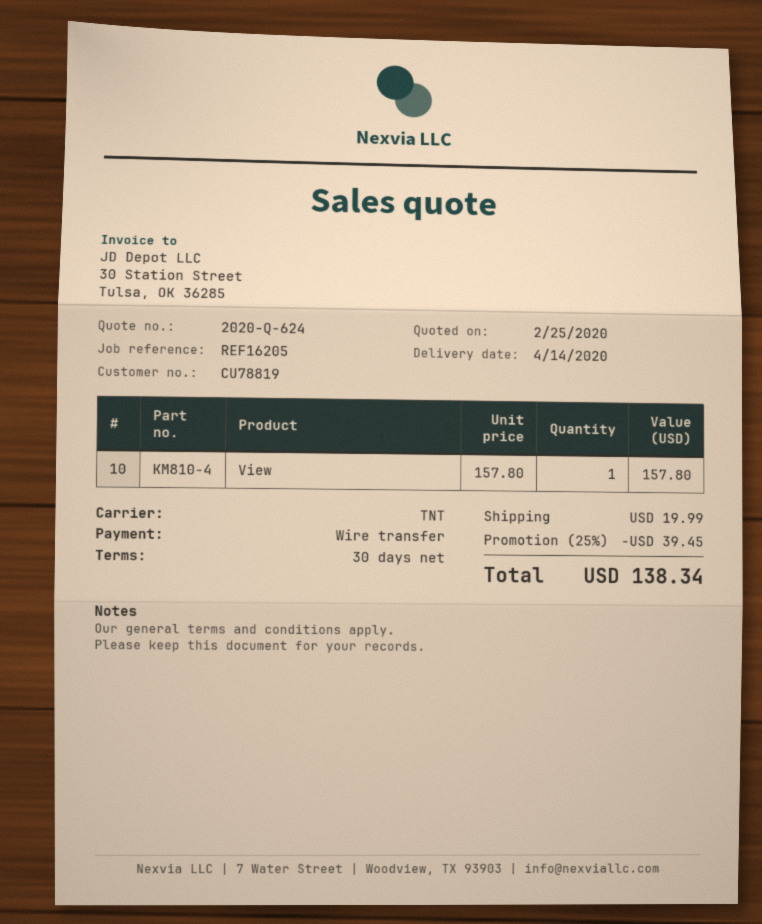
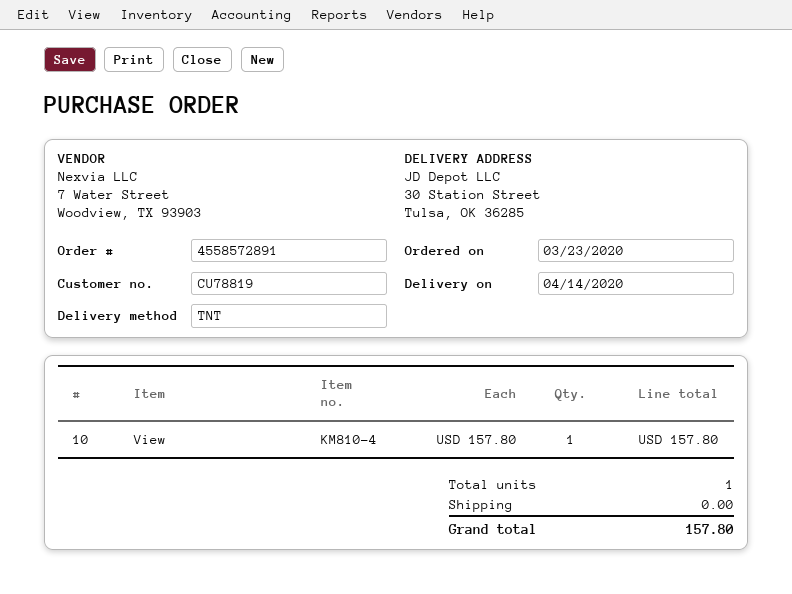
discount: 25% = 39.45 -> none
shipping: 19.99 -> 0.00
total: 138.34 -> 157.80

